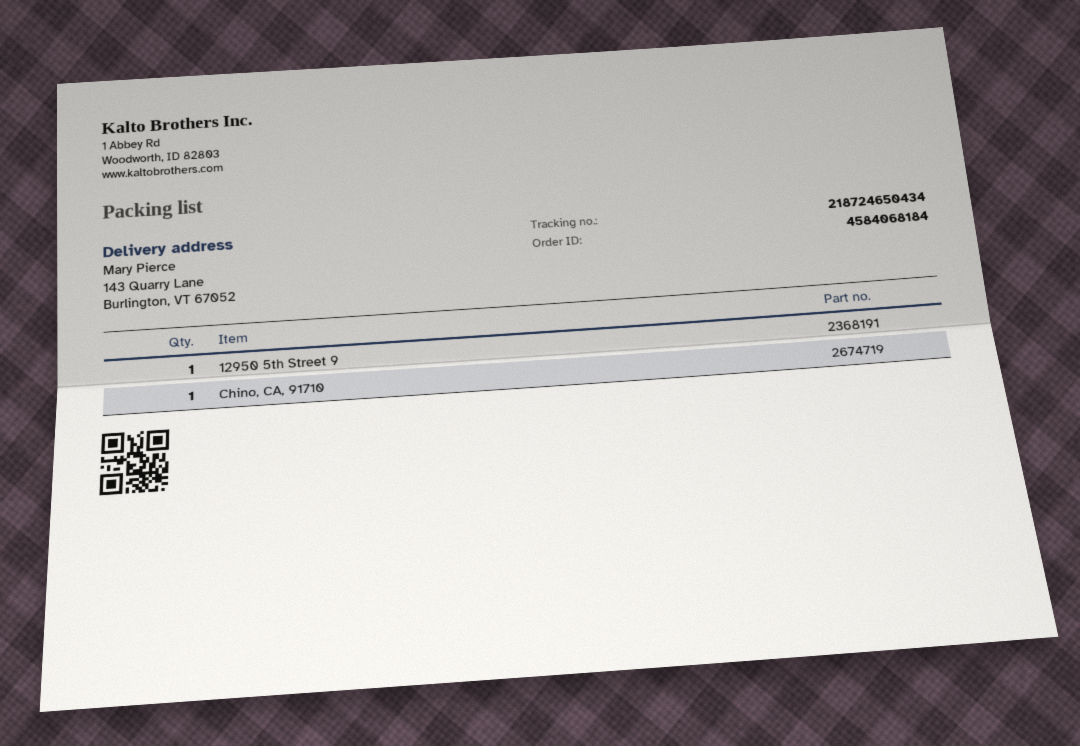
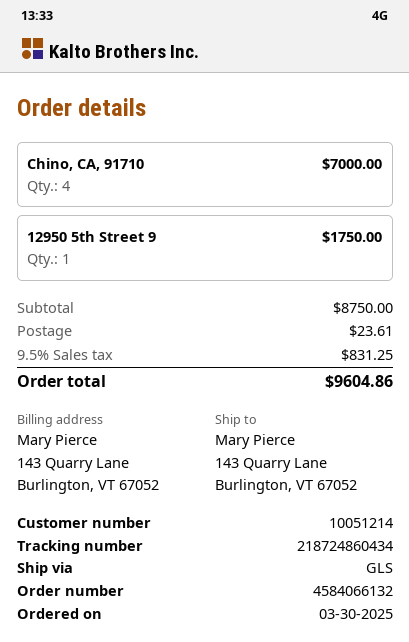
order number: 4584068184 -> 4584066132
tracking number: 218724650434 -> 218724860434
Chino, CA, 91710: 1 -> 4

